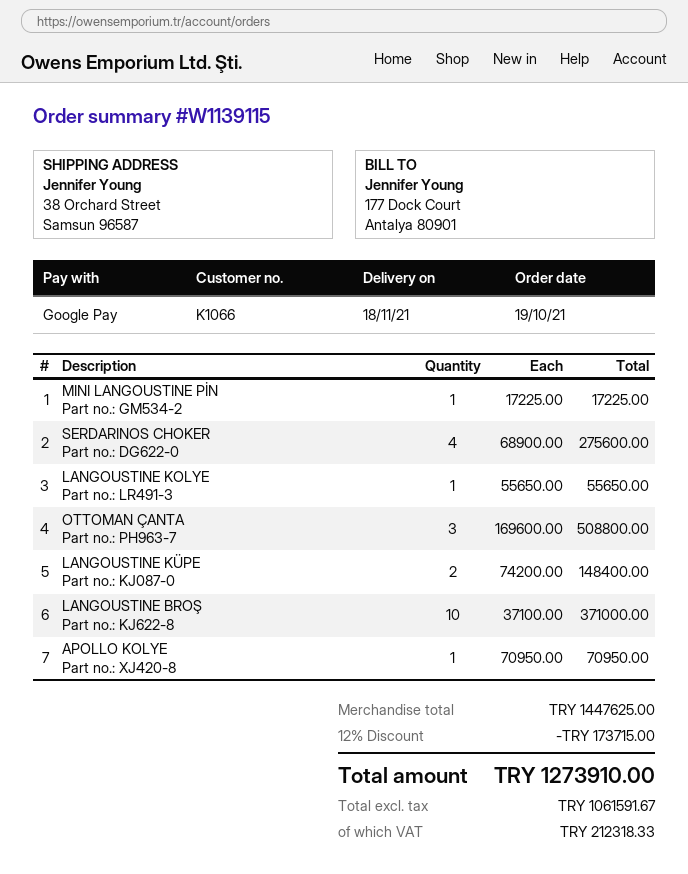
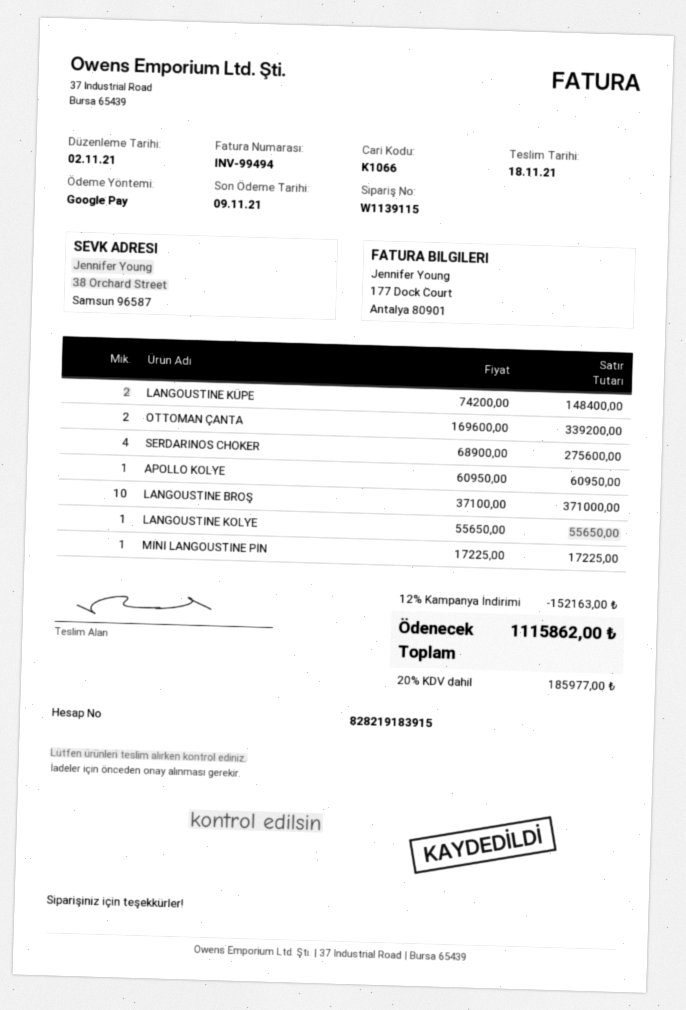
OTTOMAN ÇANTA: 3 x 169600.00 = 508800.00 -> 2 x 169600.00 = 339200.00
APOLLO KOLYE: 1 x 70950.00 = 70950.00 -> 1 x 60950.00 = 60950.00
discount: 12% = 173715.00 -> 12% = 152163.00
tax: 212318.33 -> 185977.00
total: 1273910.00 -> 1115862.00

